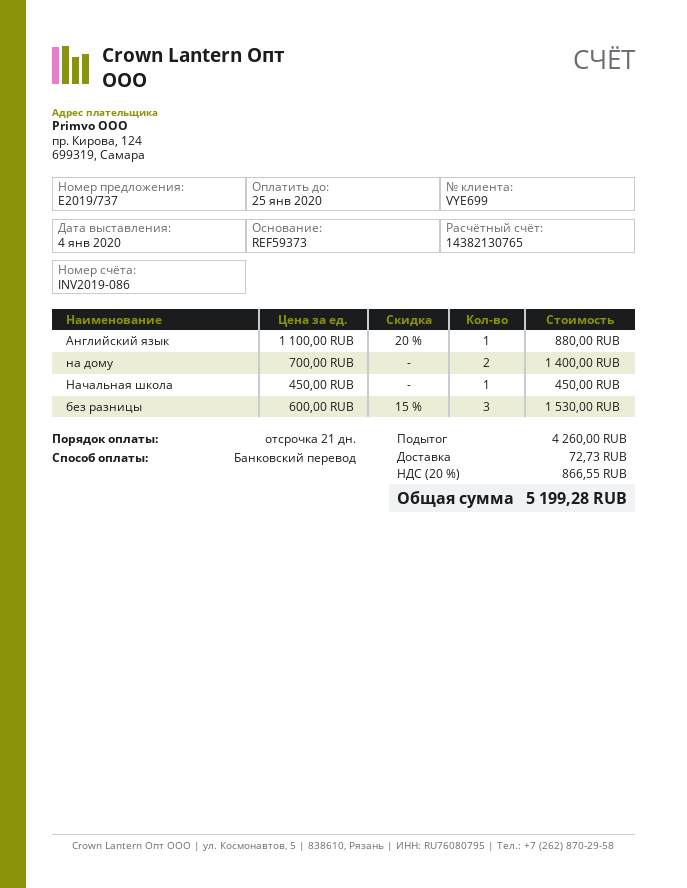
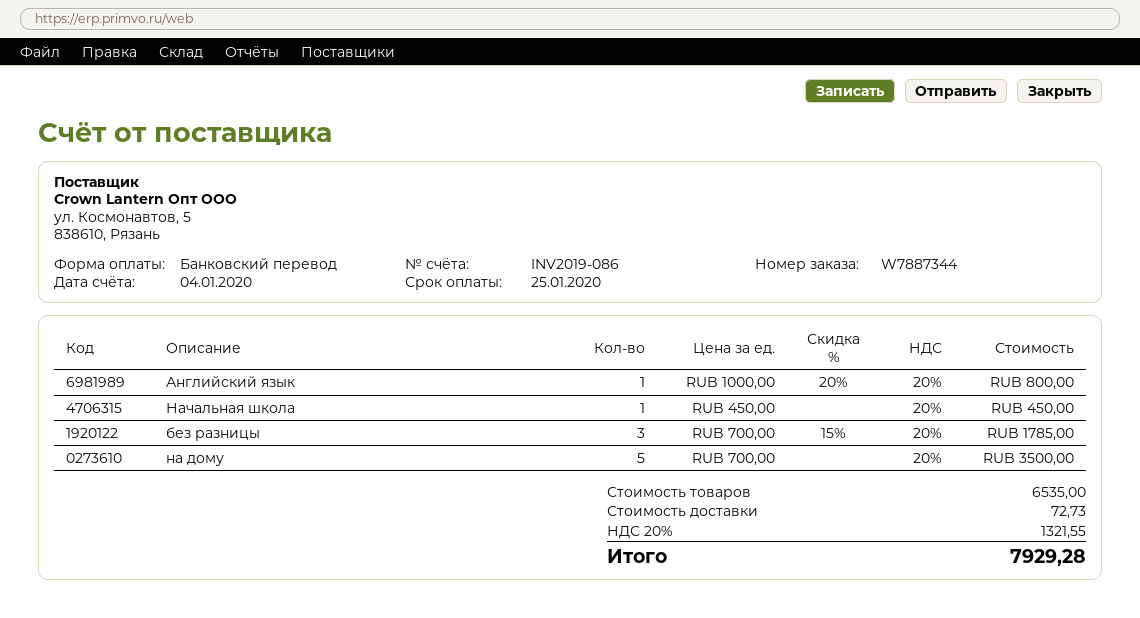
Английский язык: 1 x 1100.00 - 20% = 880.00 -> 1 x 1000.00 - 20% = 800.00
на дому: 2 x 700.00 = 1400.00 -> 5 x 700.00 = 3500.00
без разницы: 3 x 600.00 - 15% = 1530.00 -> 3 x 700.00 - 15% = 1785.00
subtotal: 4260.00 -> 6535.00
tax: 20% = 866.55 -> 20% = 1321.55
total: 5199.28 -> 7929.28

